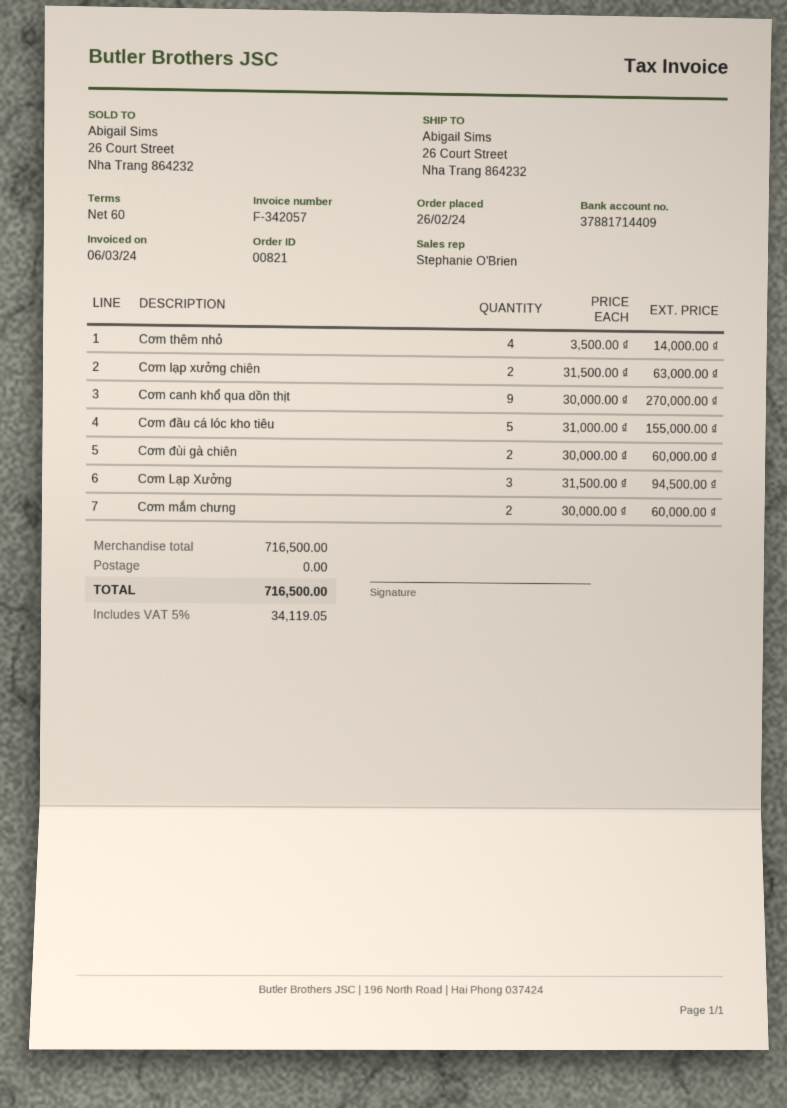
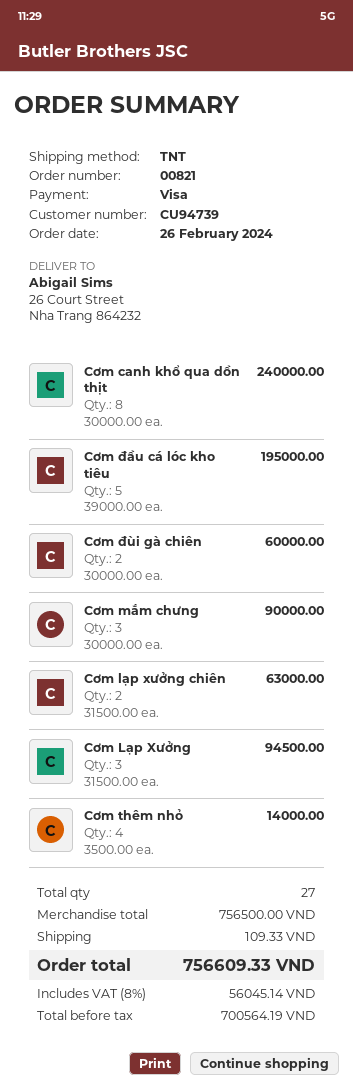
Cơm canh khổ qua dồn thịt: 9 x 30000.00 = 270000.00 -> 8 x 30000.00 = 240000.00
Cơm đầu cá lóc kho tiêu: 5 x 31000.00 = 155000.00 -> 5 x 39000.00 = 195000.00
Cơm mắm chưng: 2 x 30000.00 = 60000.00 -> 3 x 30000.00 = 90000.00
subtotal: 716500.00 -> 756500.00
shipping: 0.00 -> 109.33
tax: 5% = 34119.05 -> 8% = 56045.14
total: 716500.00 -> 756609.33

